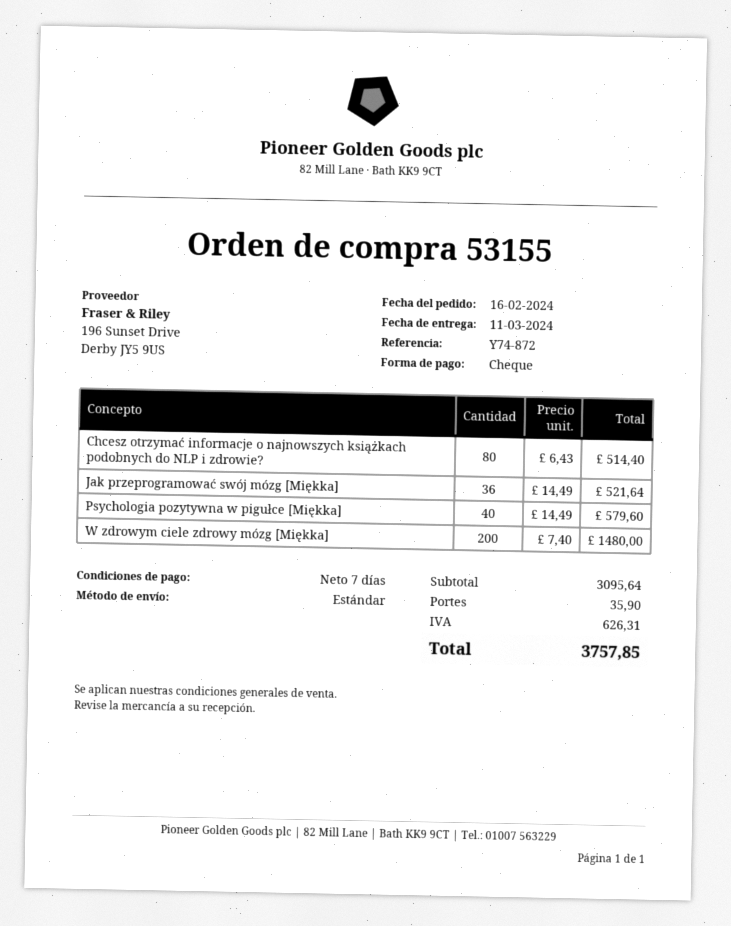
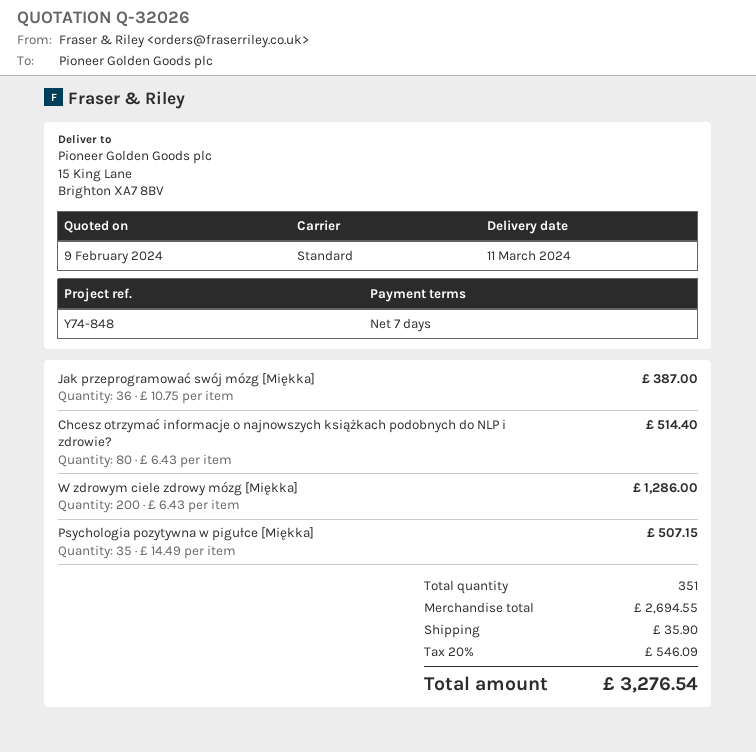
reference: Y74-872 -> Y74-848
Jak przeprogramować swój mózg [Miękka]: 36 x 14.49 = 521.64 -> 36 x 10.75 = 387.00
Psychologia pozytywna w pigułce [Miękka]: 40 x 14.49 = 579.60 -> 35 x 14.49 = 507.15
W zdrowym ciele zdrowy mózg [Miękka]: 200 x 7.40 = 1480.00 -> 200 x 6.43 = 1286.00
subtotal: 3095.64 -> 2694.55
tax: 626.31 -> 546.09
total: 3757.85 -> 3276.54

